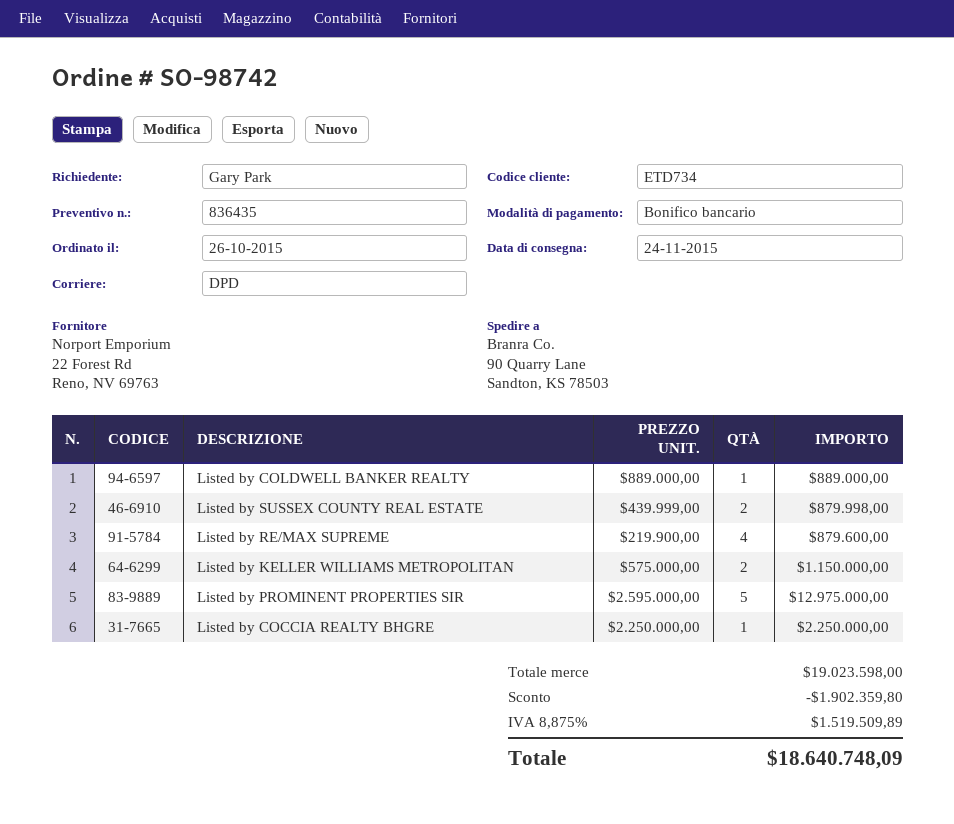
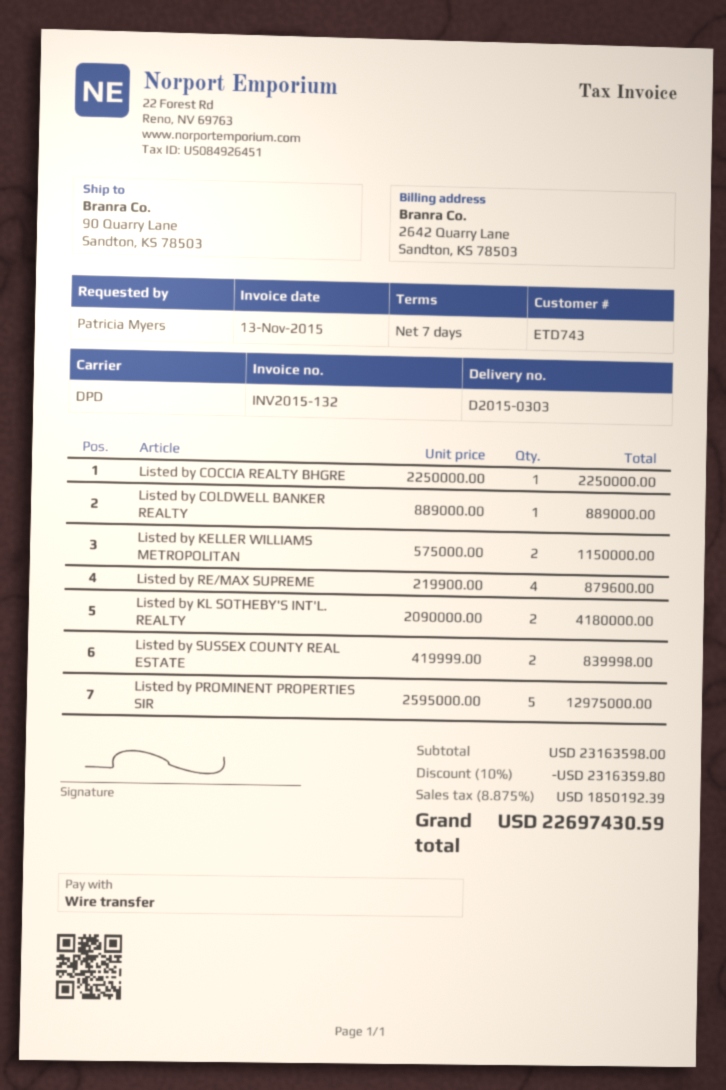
customer number: ETD734 -> ETD743
ordered by: Gary Park -> Patricia Myers
Listed by SUSSEX COUNTY REAL ESTATE: 2 x 439999.00 = 879998.00 -> 2 x 419999.00 = 839998.00
Listed by KL SOTHEBY'S INT'L. REALTY: none -> 2 x 2090000.00 = 4180000.00
subtotal: 19023598.00 -> 23163598.00
discount: 1902359.80 -> 2316359.80
tax: 8.875% = 1519509.89 -> 8.875% = 1850192.39
total: 18640748.09 -> 22697430.59

